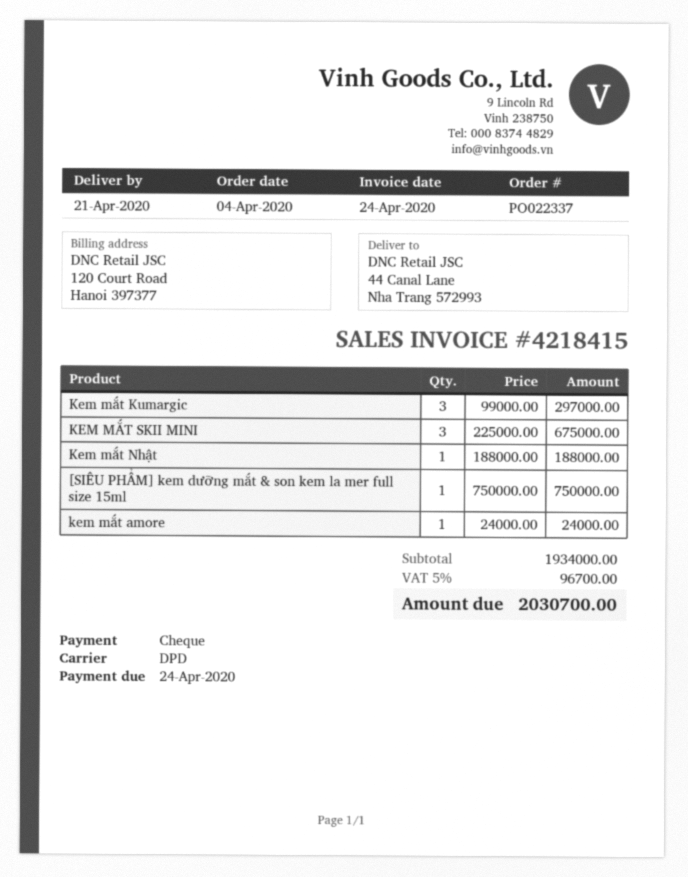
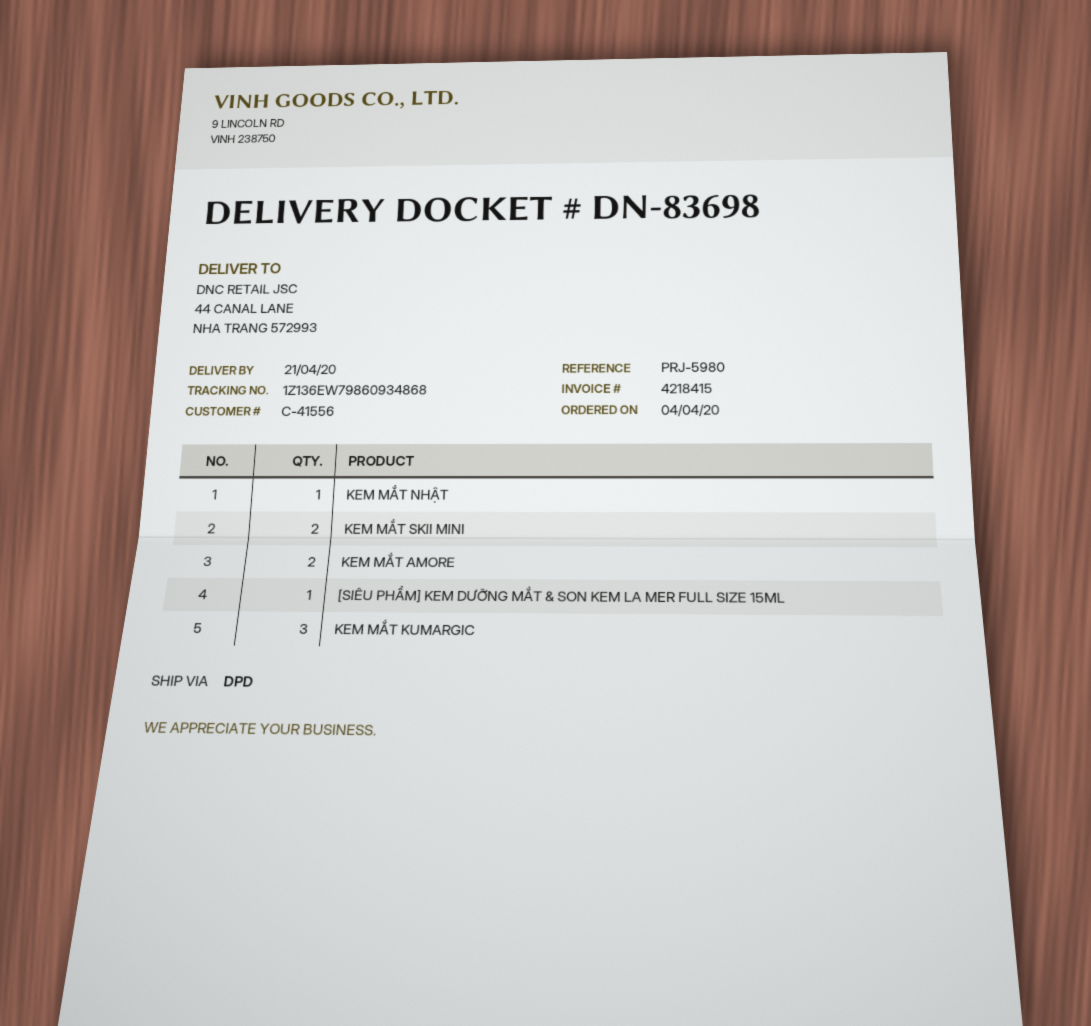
KEM MẮT SKII MINI: 3 -> 2
kem mắt amore: 1 -> 2

